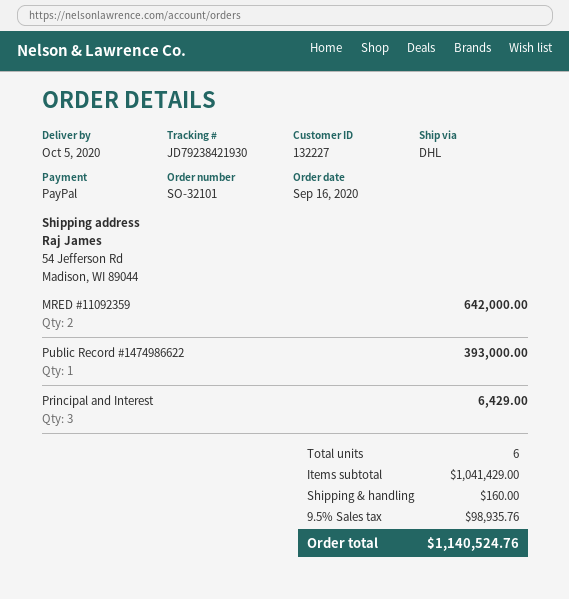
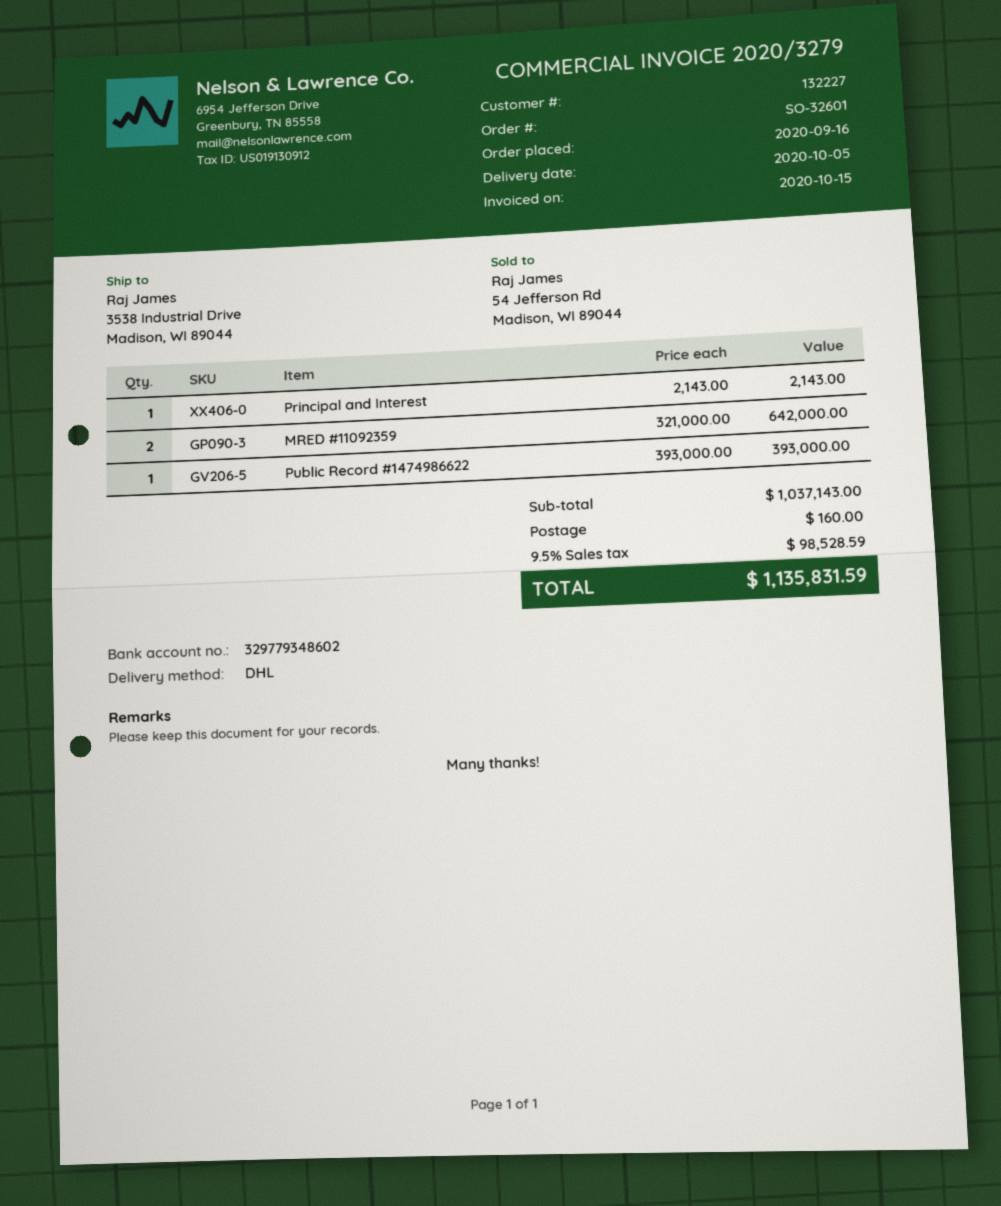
order number: SO-32101 -> SO-32601
ship to: 54 Jefferson Rd, Madison, WI 89044 -> 3538 Industrial Drive, Madison, WI 89044
Principal and Interest: 3 for 6429.00 -> 1 for 2143.00
subtotal: 1041429.00 -> 1037143.00
tax: 9.5% = 98935.76 -> 9.5% = 98528.59
total: 1140524.76 -> 1135831.59

